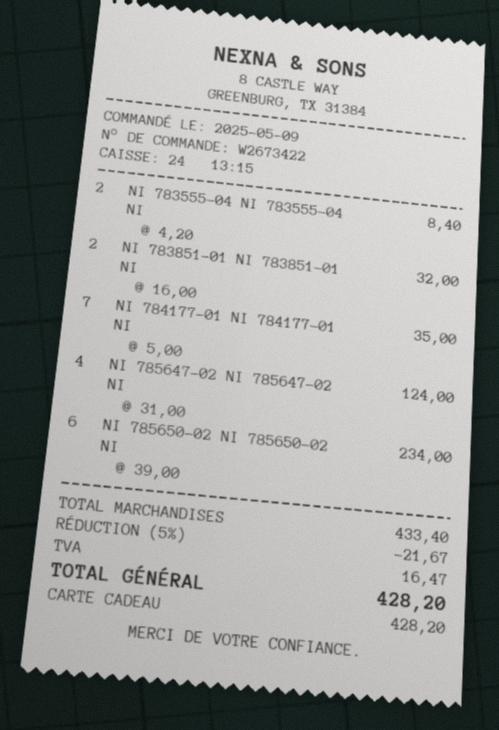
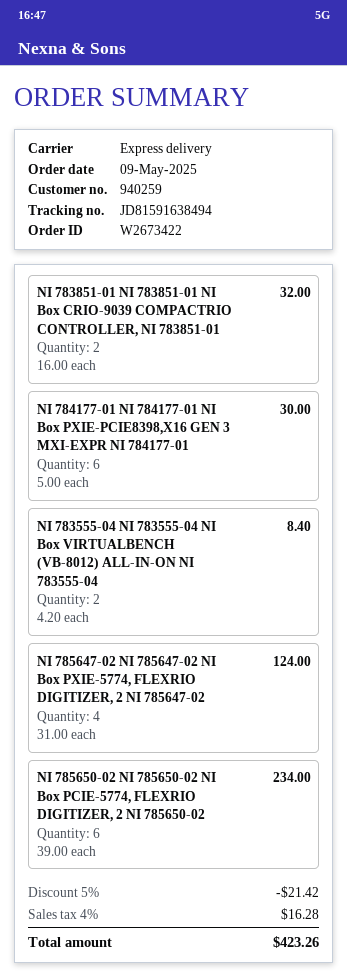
NI 784177-01 NI 784177-01 NI: 7 x 5.00 = 35.00 -> 6 x 5.00 = 30.00
discount: 5% = 21.67 -> 5% = 21.42
tax: 16.47 -> 16.28
total: 428.20 -> 423.26

